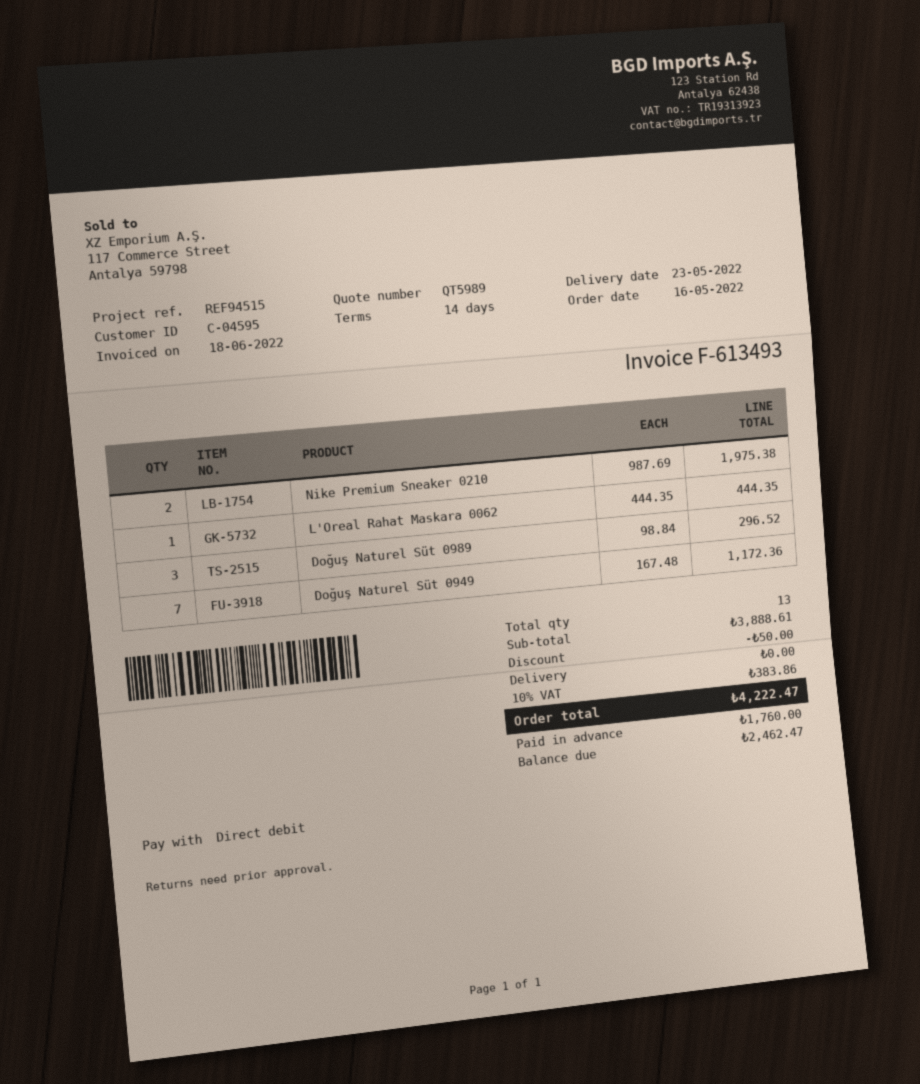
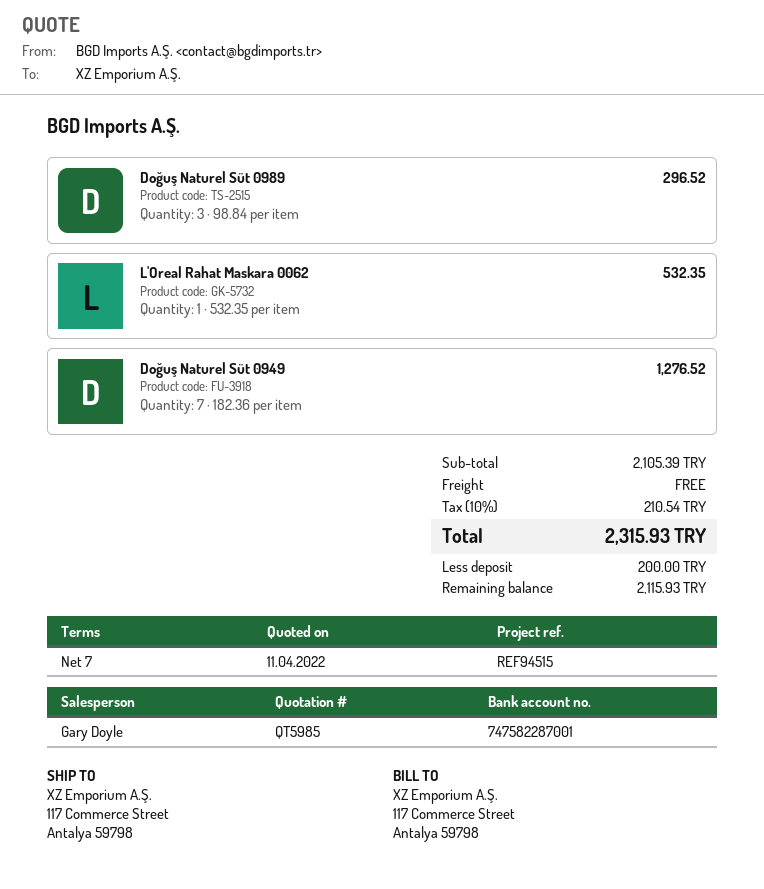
quote number: QT5989 -> QT5985
payment terms: 14 days -> 7 days
Nike Premium Sneaker 0210: 2 x 987.69 = 1975.38 -> none
L'Oreal Rahat Maskara 0062: 1 x 444.35 = 444.35 -> 1 x 532.35 = 532.35
Doğuş Naturel Süt 0949: 7 x 167.48 = 1172.36 -> 7 x 182.36 = 1276.52
subtotal: 3888.61 -> 2105.39
discount: 50.00 -> none
tax: 10% = 383.86 -> 10% = 210.54
total: 4222.47 -> 2315.93
deposit: 1760.00 -> 200.00
balance: 2462.47 -> 2115.93

